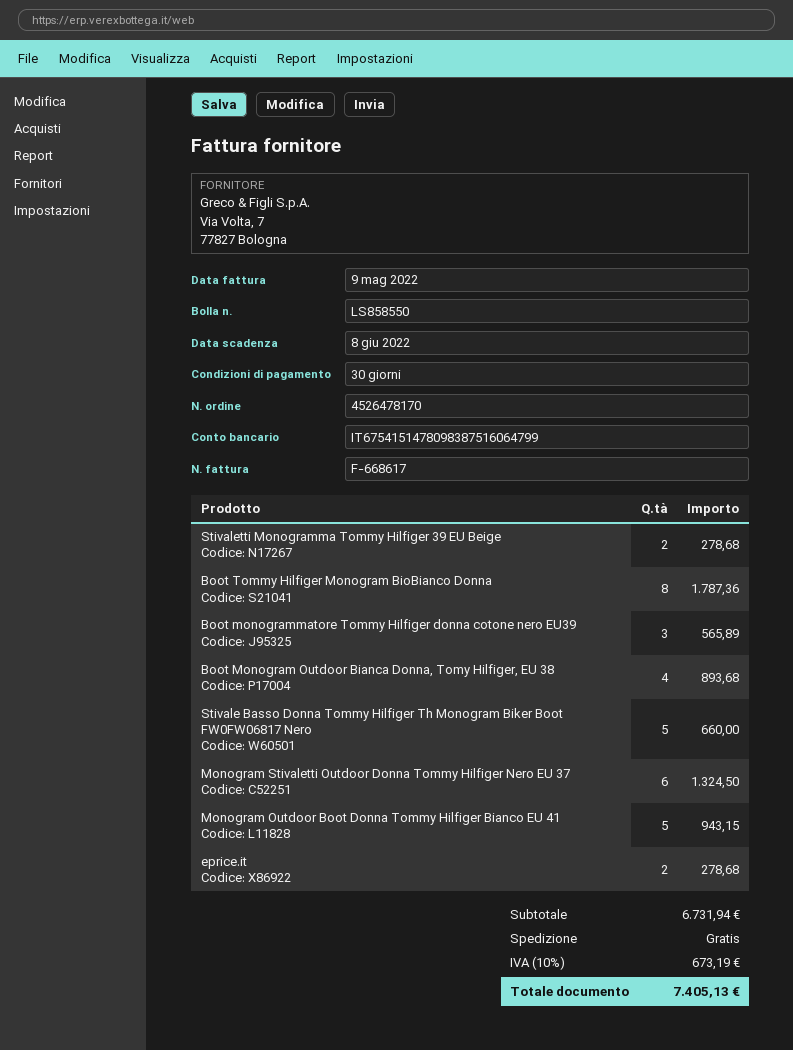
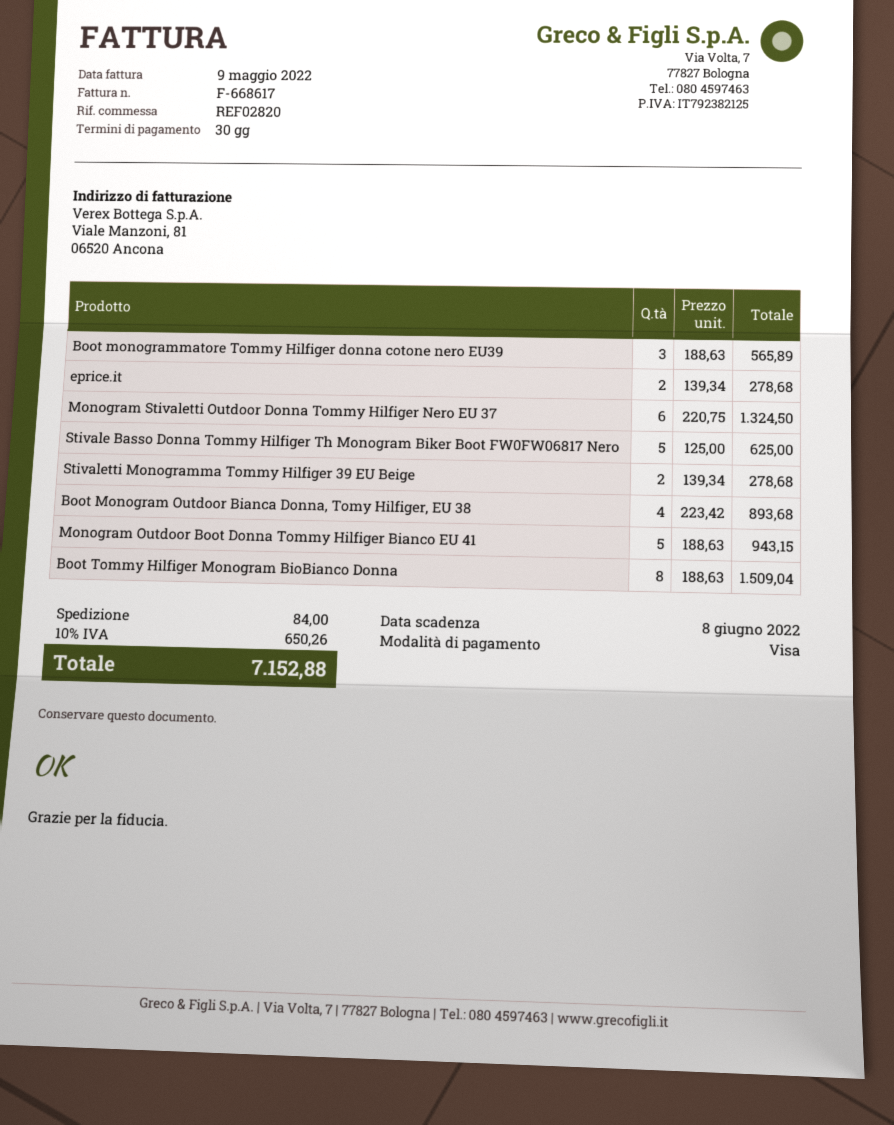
Boot Tommy Hilfiger Monogram BioBianco Donna: 8 for 1787.36 -> 8 for 1509.04
Stivale Basso Donna Tommy Hilfiger Th Monogram Biker Boot FW0FW06817 Nero: 5 for 660.00 -> 5 for 625.00
shipping: 0.00 -> 84.00
tax: 10% = 673.19 -> 10% = 650.26
total: 7405.13 -> 7152.88

